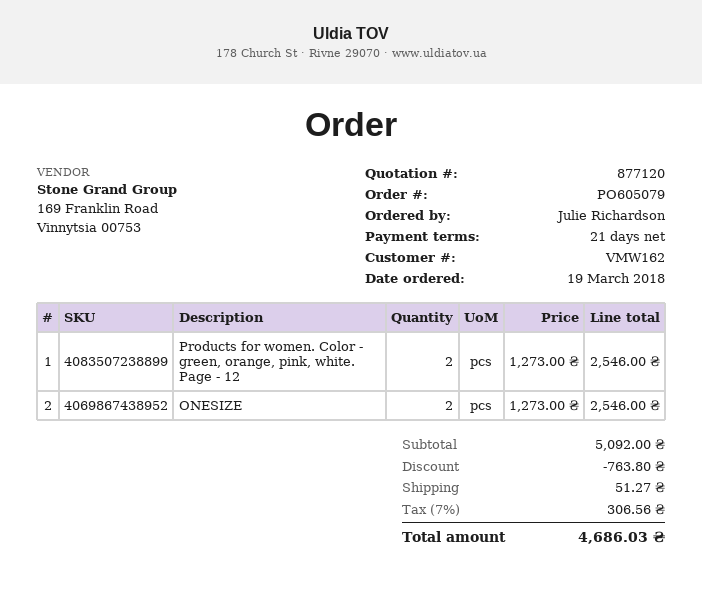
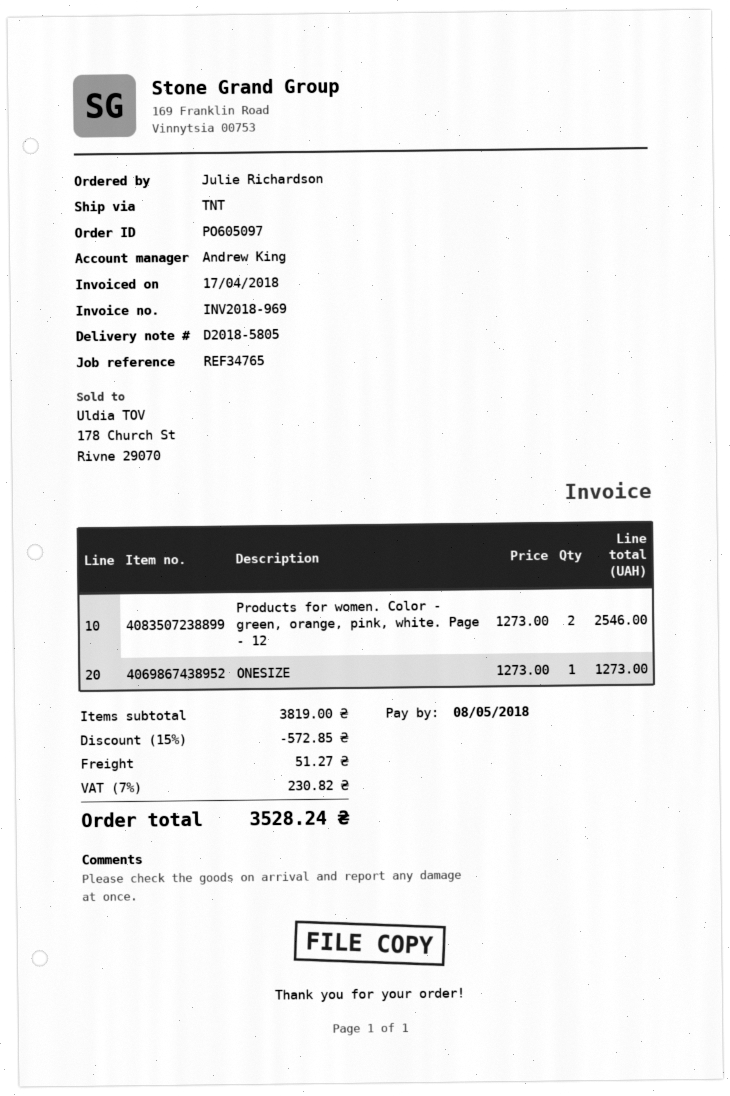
order number: PO605079 -> PO605097
ONESIZE: 2 x 1273.00 = 2546.00 -> 1 x 1273.00 = 1273.00
subtotal: 5092.00 -> 3819.00
discount: 763.80 -> 572.85
tax: 7% = 306.56 -> 7% = 230.82
total: 4686.03 -> 3528.24

